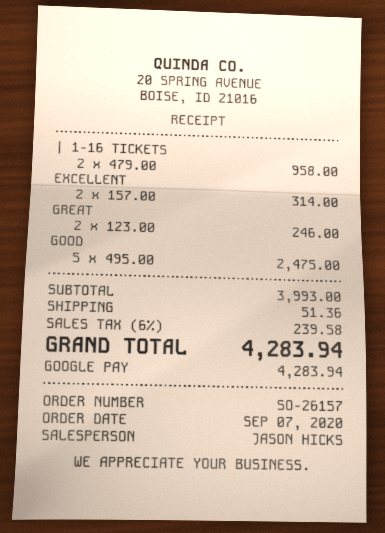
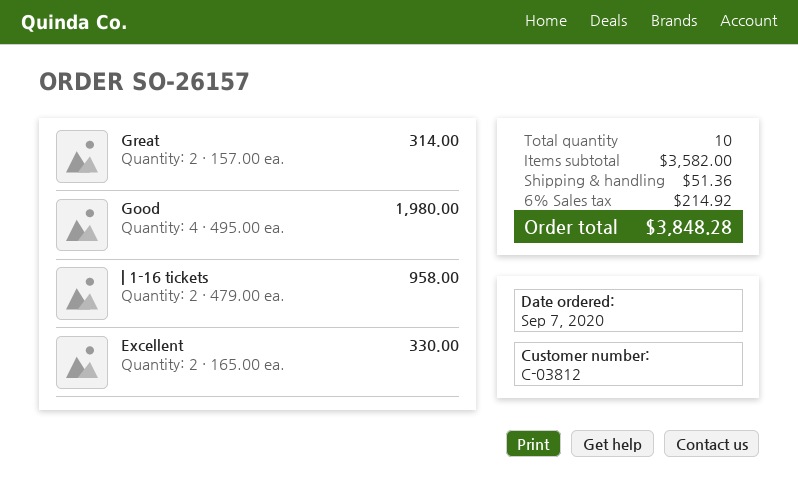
EXCELLENT: 2 x 157.00 = 314.00 -> 2 x 165.00 = 330.00
GREAT: 2 x 123.00 = 246.00 -> 2 x 157.00 = 314.00
GOOD: 5 x 495.00 = 2475.00 -> 4 x 495.00 = 1980.00
subtotal: 3993.00 -> 3582.00
tax: 6% = 239.58 -> 6% = 214.92
total: 4283.94 -> 3848.28

